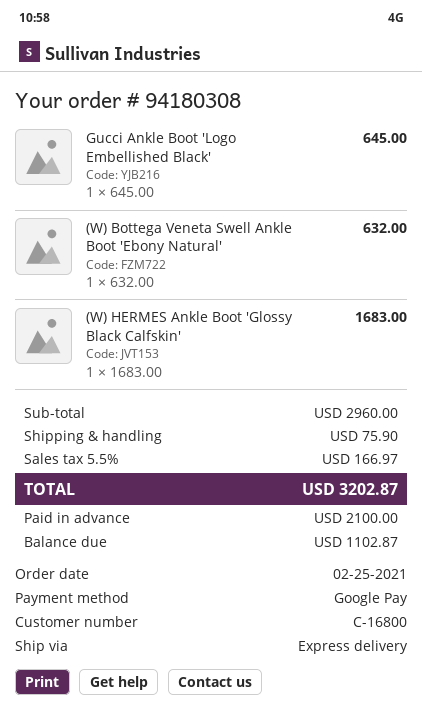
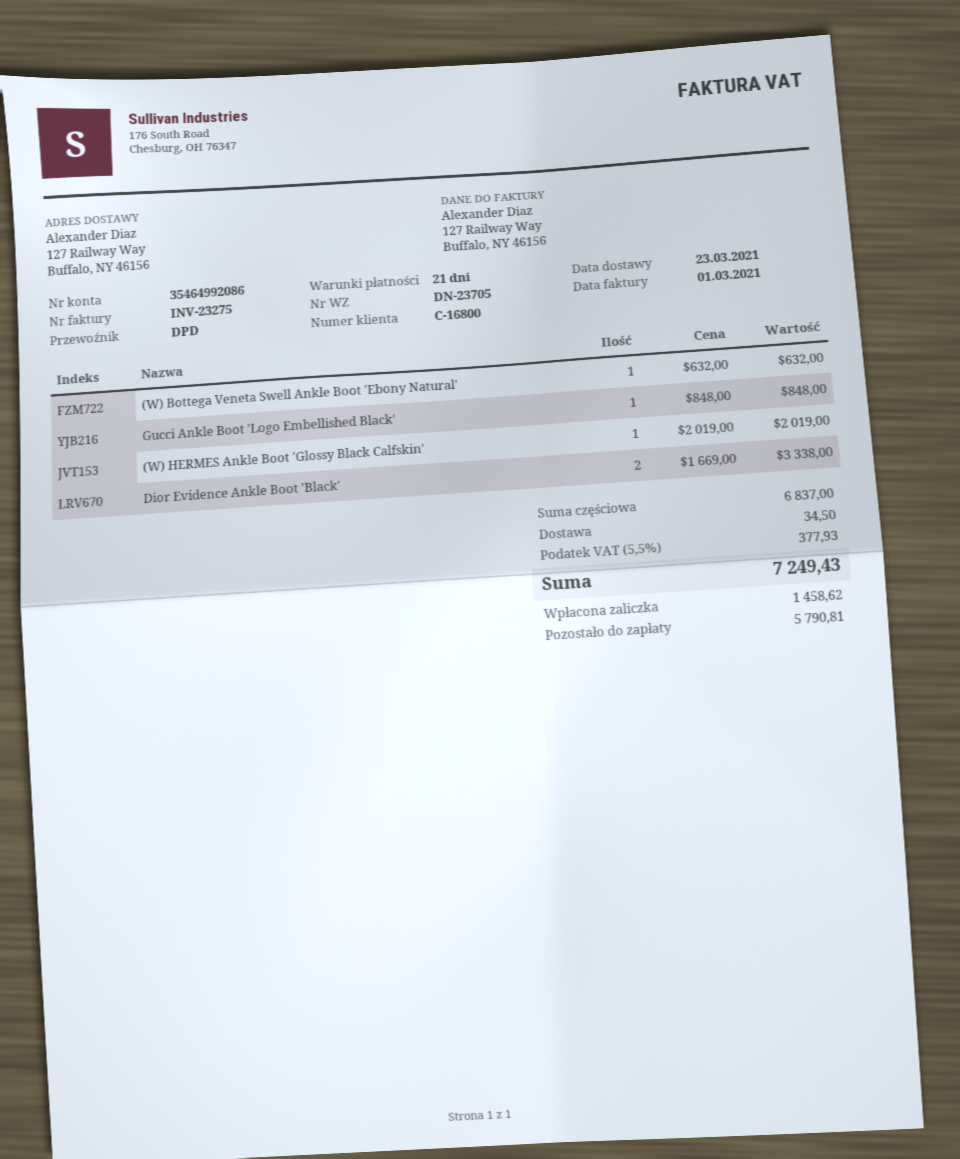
shipping method: express -> DPD
Gucci Ankle Boot 'Logo Embellished Black': 1 x 645.00 = 645.00 -> 1 x 848.00 = 848.00
(W) HERMES Ankle Boot 'Glossy Black Calfskin': 1 x 1683.00 = 1683.00 -> 1 x 2019.00 = 2019.00
Dior Evidence Ankle Boot 'Black': none -> 2 x 1669.00 = 3338.00
subtotal: 2960.00 -> 6837.00
shipping: 75.90 -> 34.50
tax: 5.5% = 166.97 -> 5.5% = 377.93
total: 3202.87 -> 7249.43
deposit: 2100.00 -> 1458.62
balance: 1102.87 -> 5790.81

